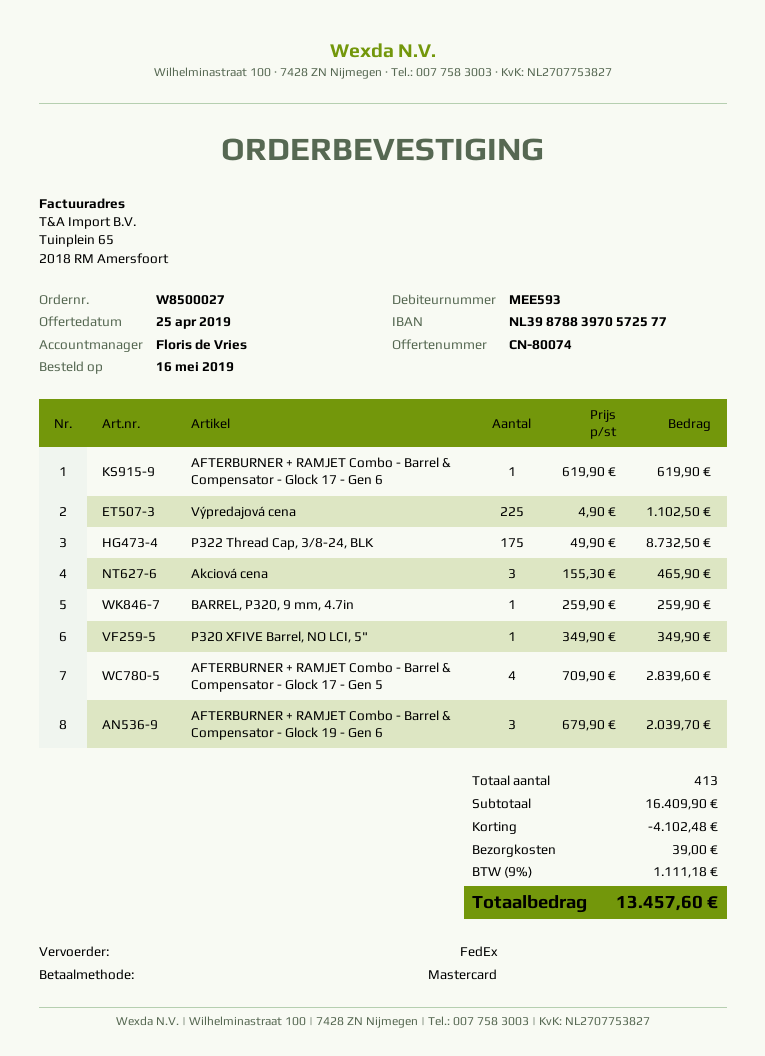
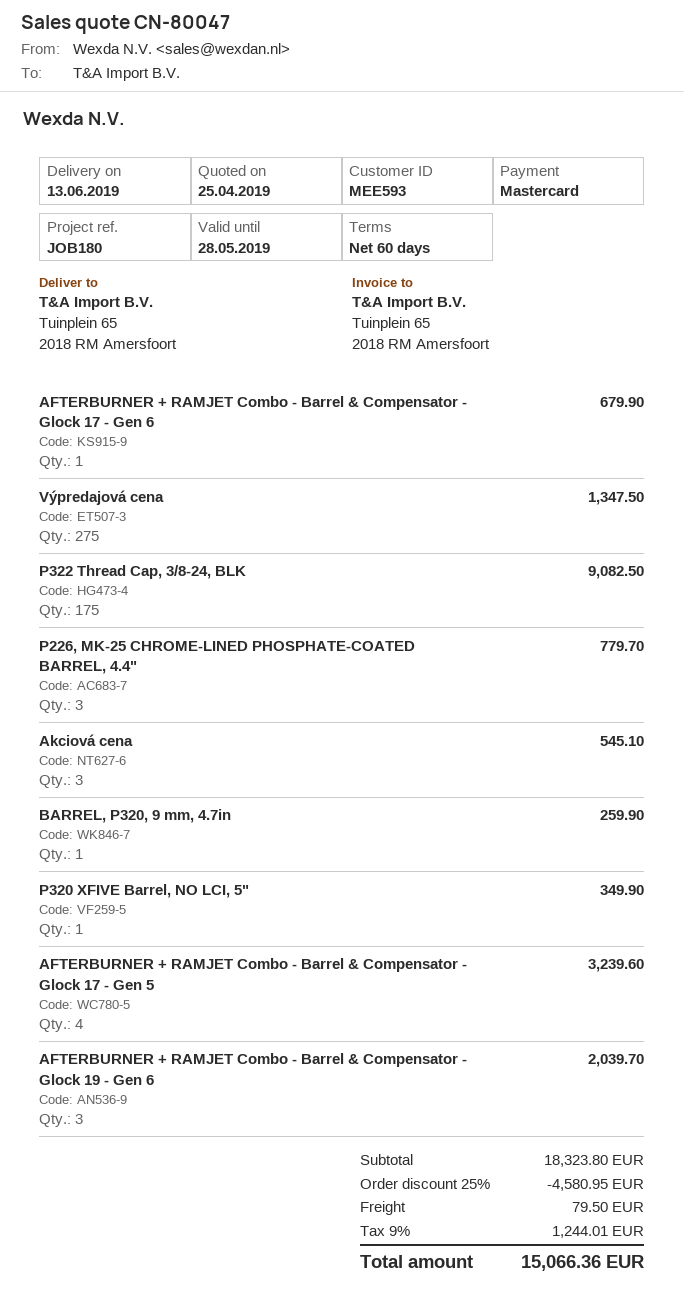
quote number: CN-80074 -> CN-80047
AFTERBURNER + RAMJET Combo - Barrel & Compensator - Glock 17 - Gen 6: 1 for 619.90 -> 1 for 679.90
Výpredajová cena: 225 for 1102.50 -> 275 for 1347.50
P322 Thread Cap, 3/8-24, BLK: 175 for 8732.50 -> 175 for 9082.50
Akciová cena: 3 for 465.90 -> 3 for 545.10
AFTERBURNER + RAMJET Combo - Barrel & Compensator - Glock 17 - Gen 5: 4 for 2839.60 -> 4 for 3239.60
P226, MK-25 CHROME-LINED PHOSPHATE-COATED BARREL, 4.4": none -> 3 for 779.70
subtotal: 16409.90 -> 18323.80
discount: 4102.48 -> 4580.95
shipping: 39.00 -> 79.50
tax: 9% = 1111.18 -> 9% = 1244.01
total: 13457.60 -> 15066.36

